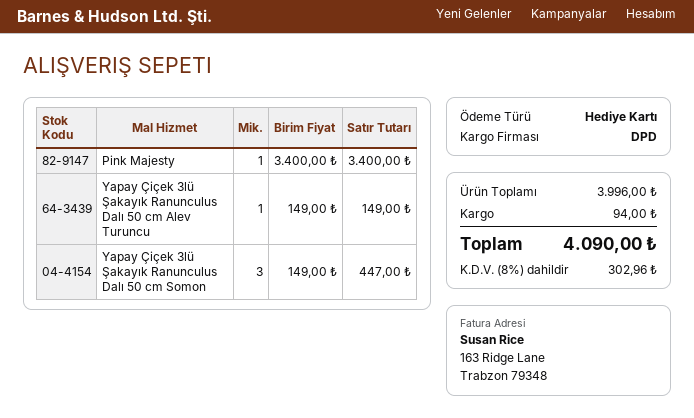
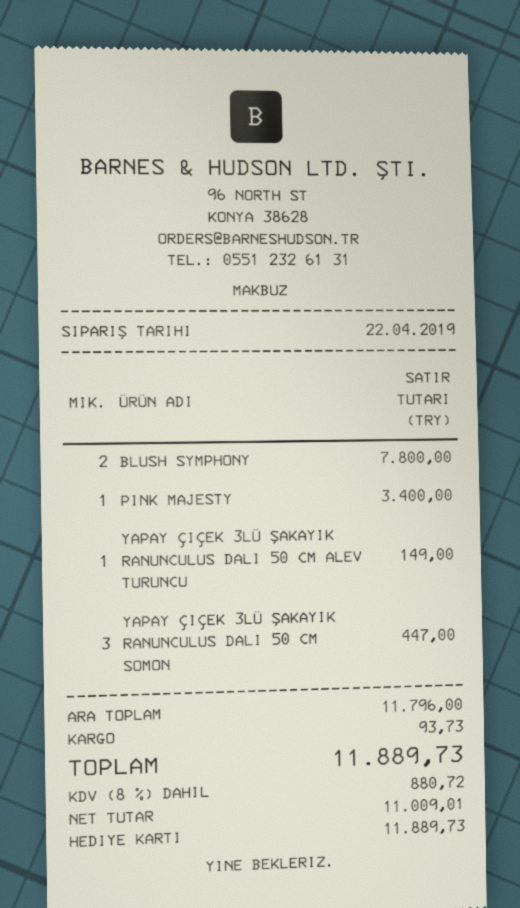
BLUSH SYMPHONY: none -> 2 for 7800.00
subtotal: 3996.00 -> 11796.00
shipping: 94.00 -> 93.73
tax: 8% = 302.96 -> 8% = 880.72
total: 4090.00 -> 11889.73

